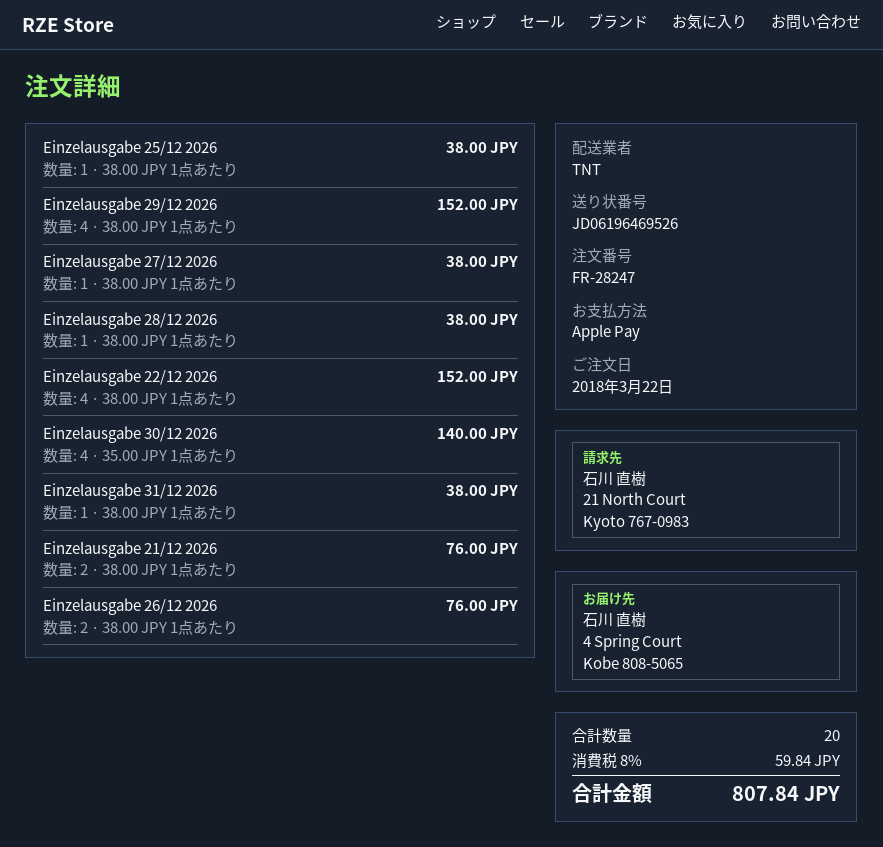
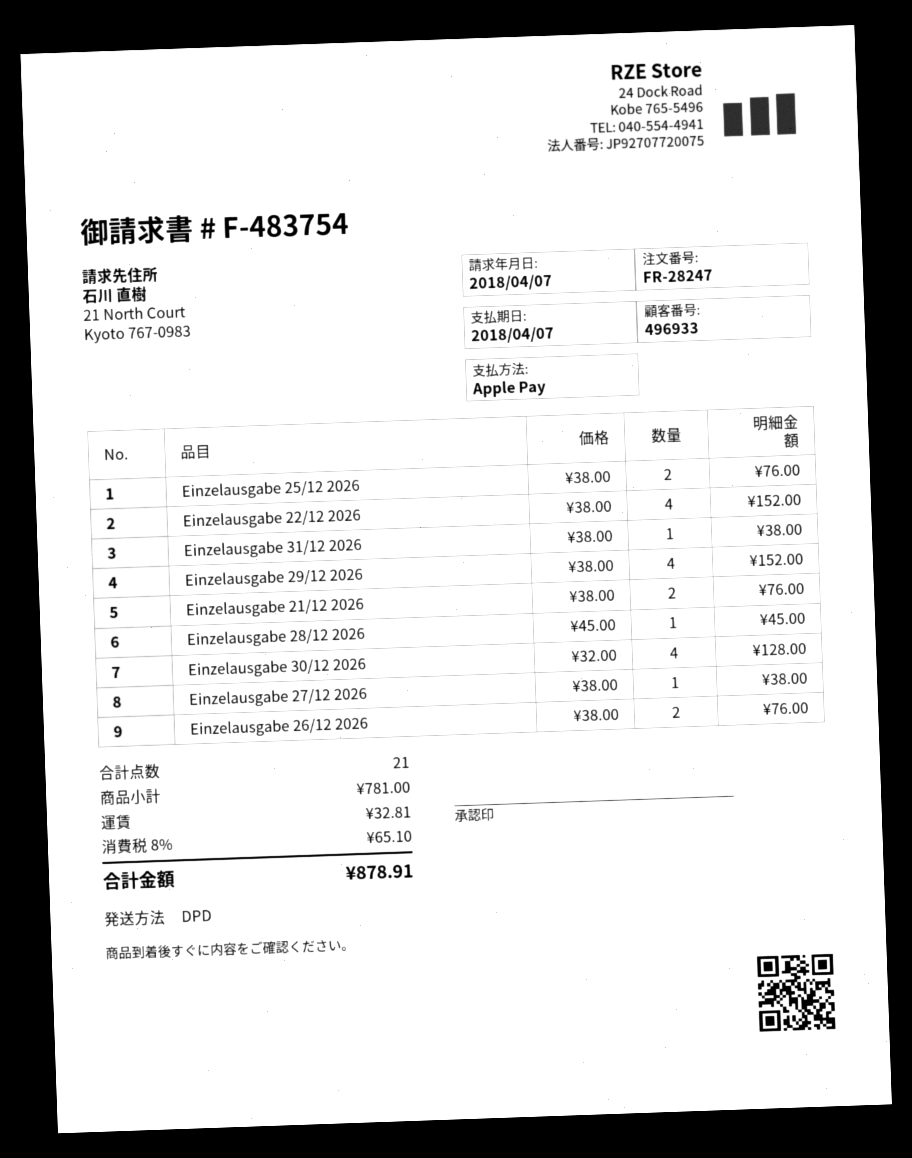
shipping method: TNT -> DPD
Einzelausgabe 25/12 2026: 1 x 38.00 = 38.00 -> 2 x 38.00 = 76.00
Einzelausgabe 28/12 2026: 1 x 38.00 = 38.00 -> 1 x 45.00 = 45.00
Einzelausgabe 30/12 2026: 4 x 35.00 = 140.00 -> 4 x 32.00 = 128.00
total quantity: 20 -> 21
shipping: none -> 32.81
tax: 8% = 59.84 -> 8% = 65.10
total: 807.84 -> 878.91

